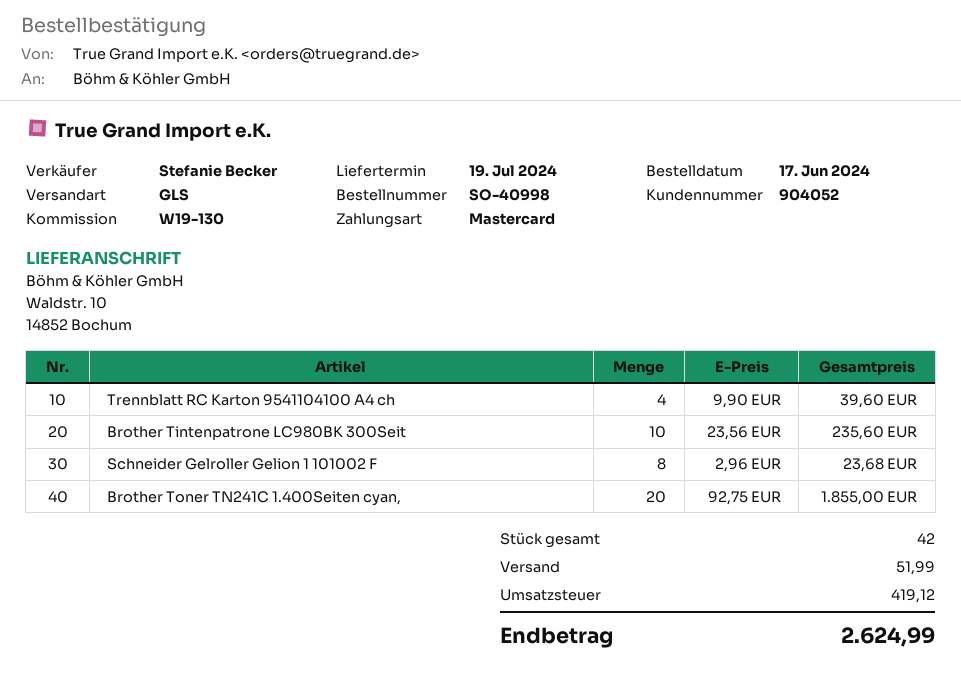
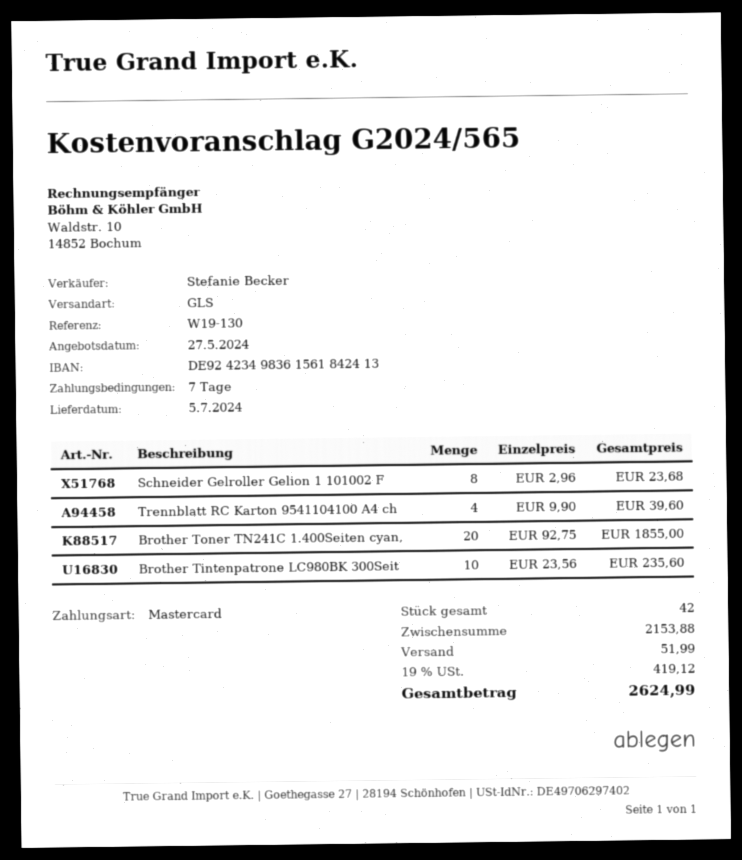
delivery date: 2024-07-19 -> 2024-07-05

